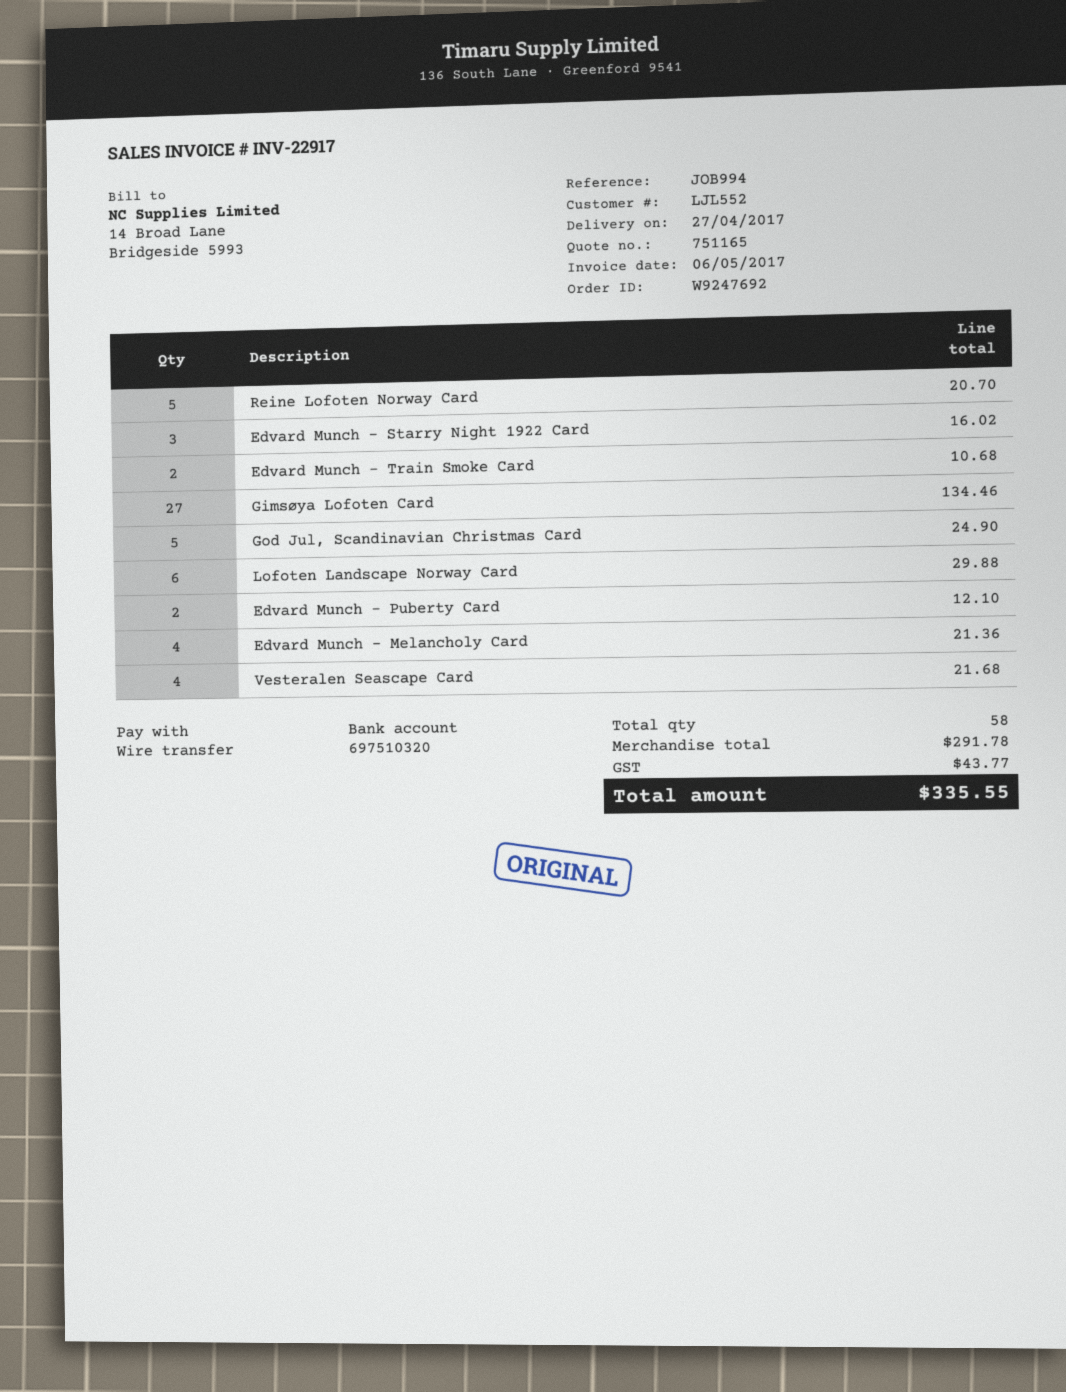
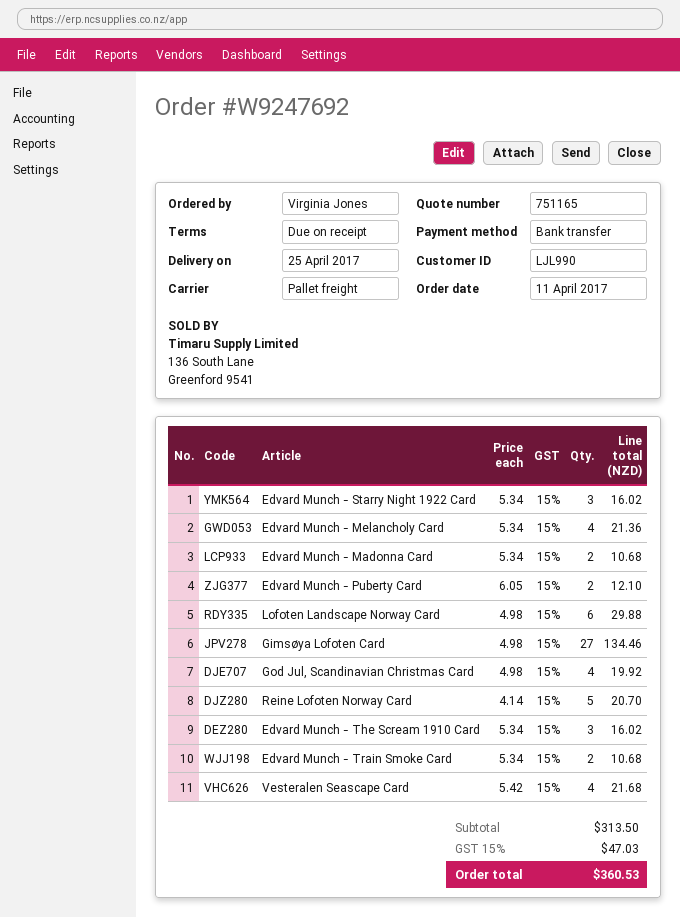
delivery date: 2017-04-27 -> 2017-04-25
customer number: LJL552 -> LJL990
God Jul, Scandinavian Christmas Card: 5 for 24.90 -> 4 for 19.92
Edvard Munch - Madonna Card: none -> 2 for 10.68
Edvard Munch - The Scream 1910 Card: none -> 3 for 16.02
subtotal: 291.78 -> 313.50
tax: 43.77 -> 47.03
total: 335.55 -> 360.53

